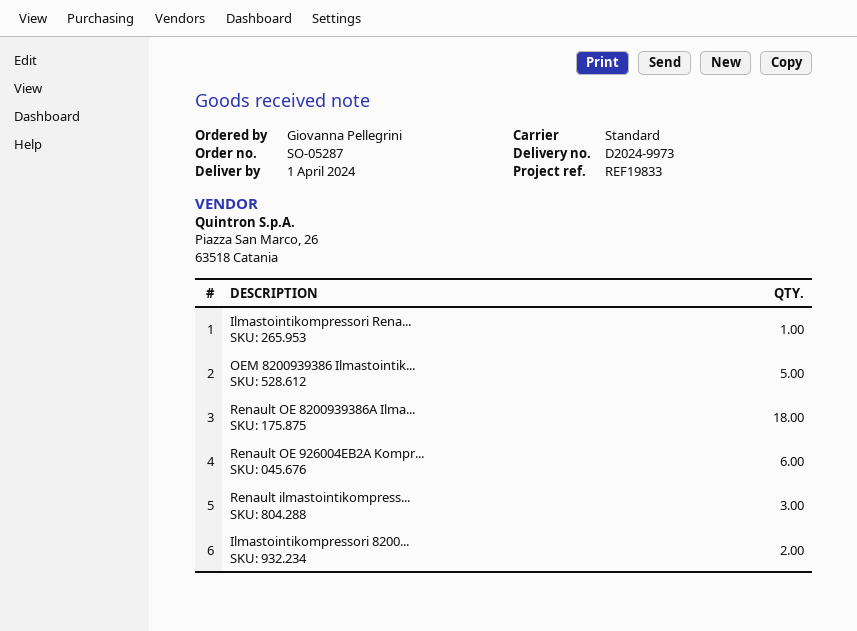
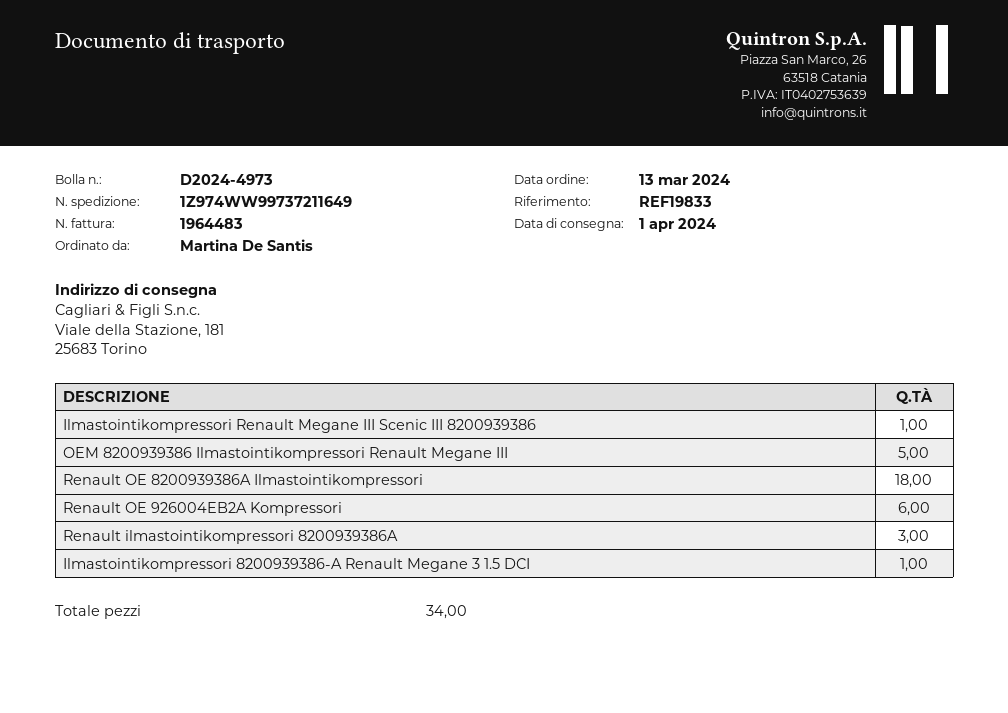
delivery note number: D2024-9973 -> D2024-4973
ordered by: Giovanna Pellegrini -> Martina De Santis
Ilmastointikompressori 8200...: 2 -> 1

